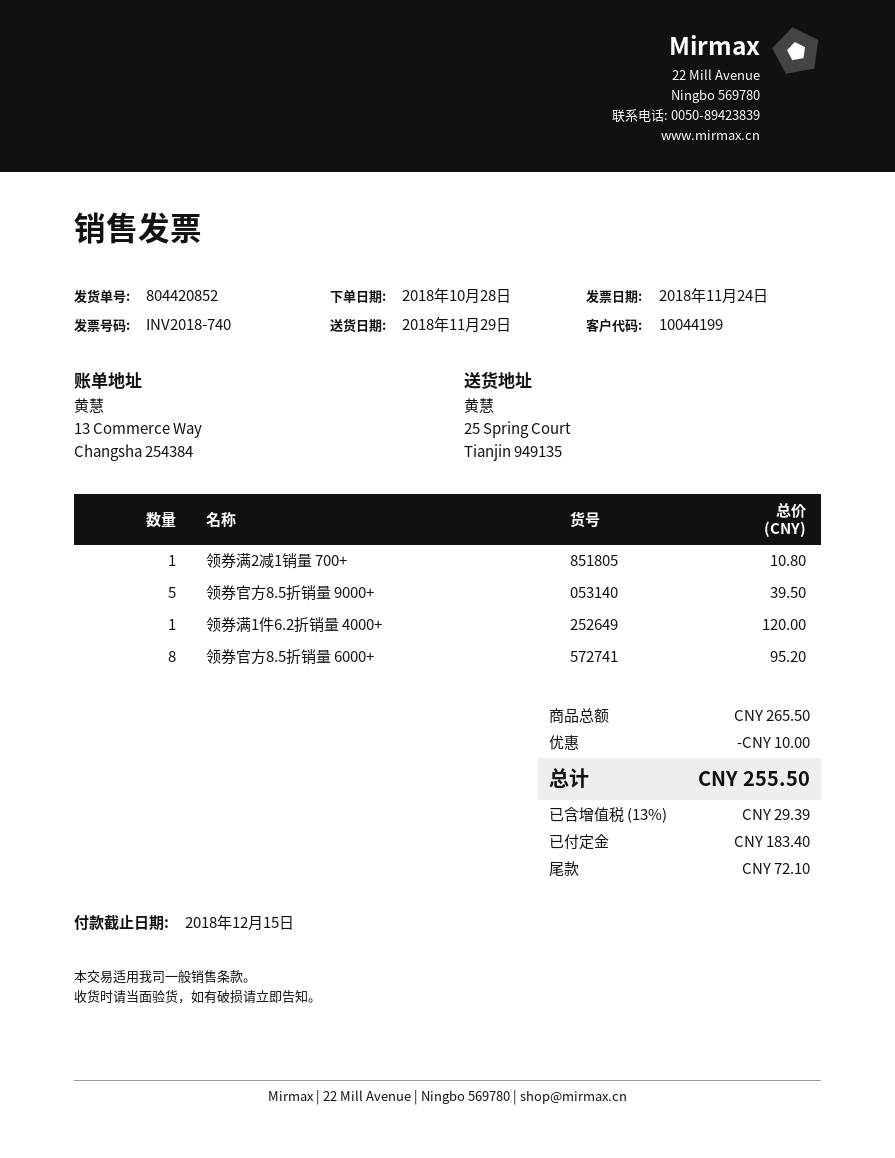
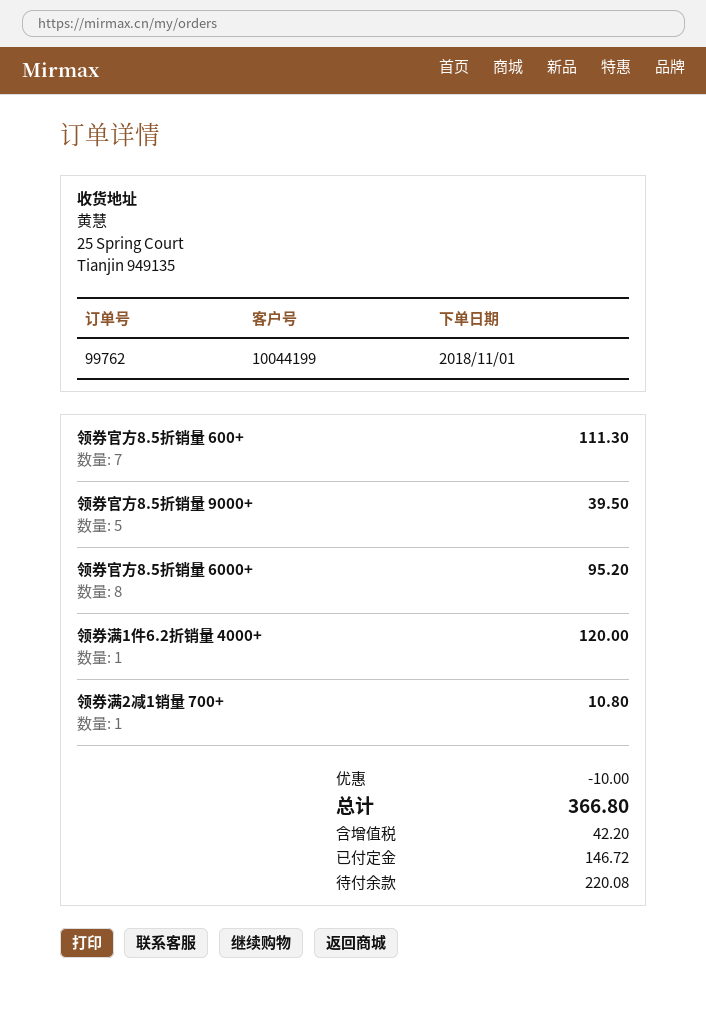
order date: 2018-10-28 -> 2018-11-01
领券官方8.5折销量 600+: none -> 7 for 111.30
tax: 29.39 -> 42.20
total: 255.50 -> 366.80
deposit: 183.40 -> 146.72
balance: 72.10 -> 220.08

